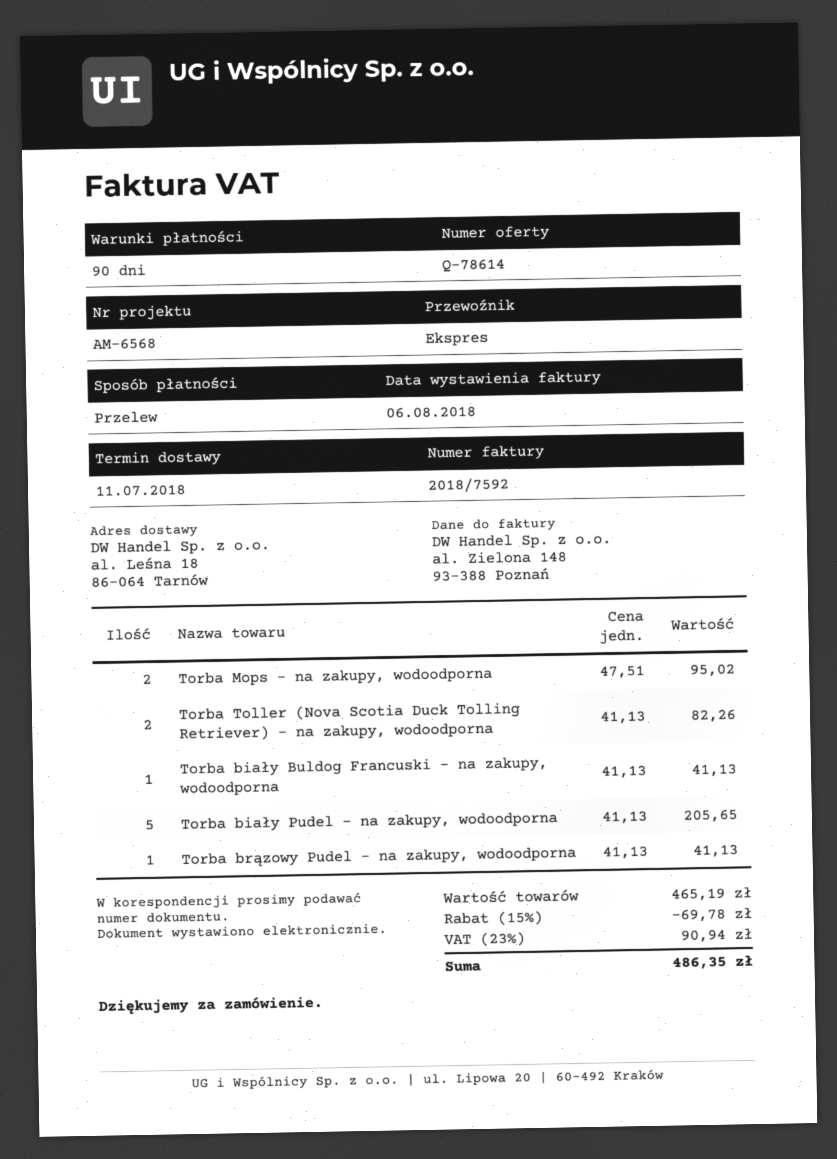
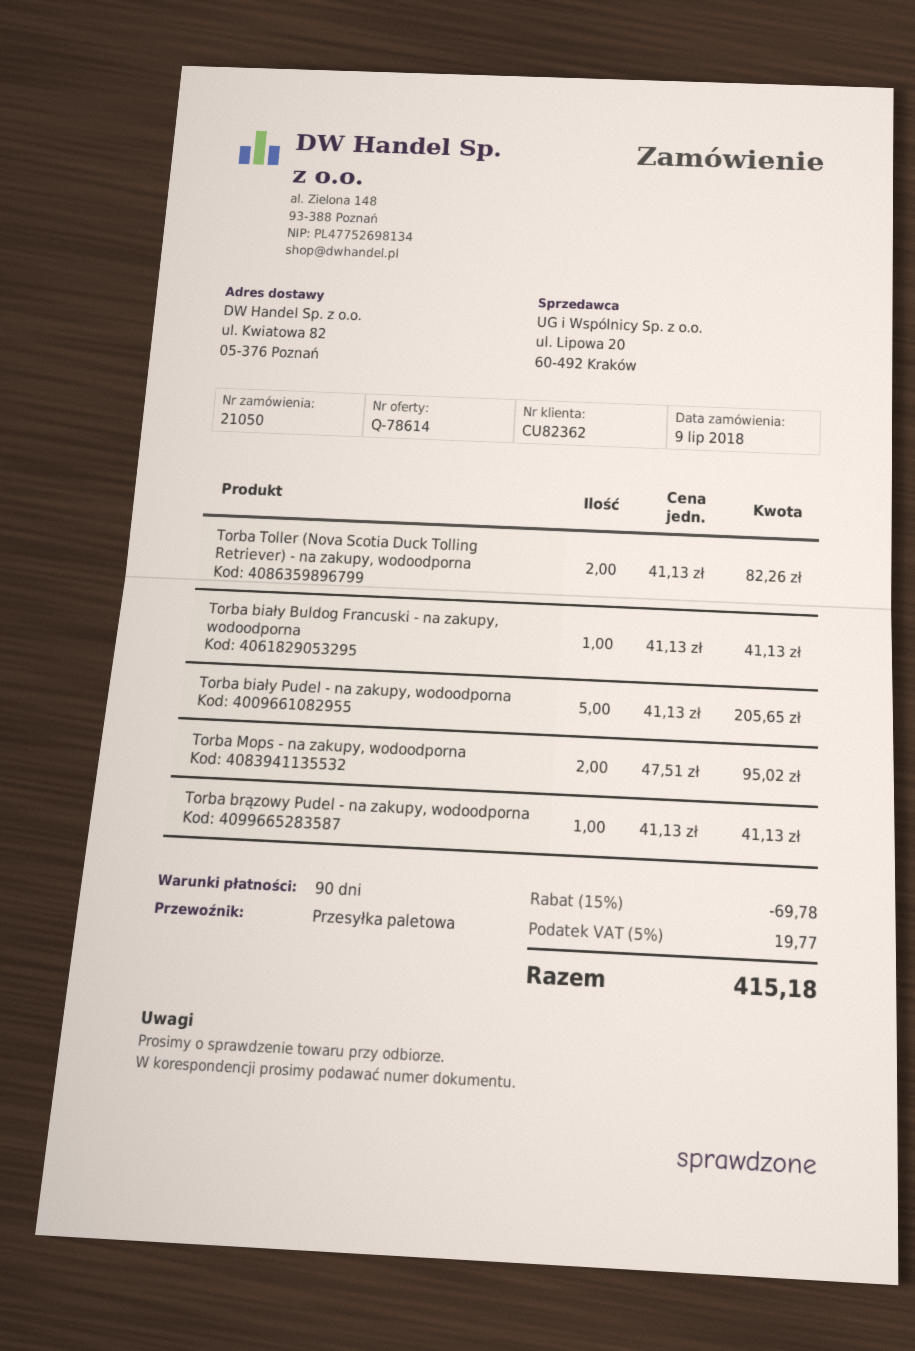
shipping method: express -> pallet freight
ship to: al. Leśna 18, 86-064 Tarnów -> ul. Kwiatowa 82, 05-376 Poznań
tax: 23% = 90.94 -> 5% = 19.77
total: 486.35 -> 415.18

